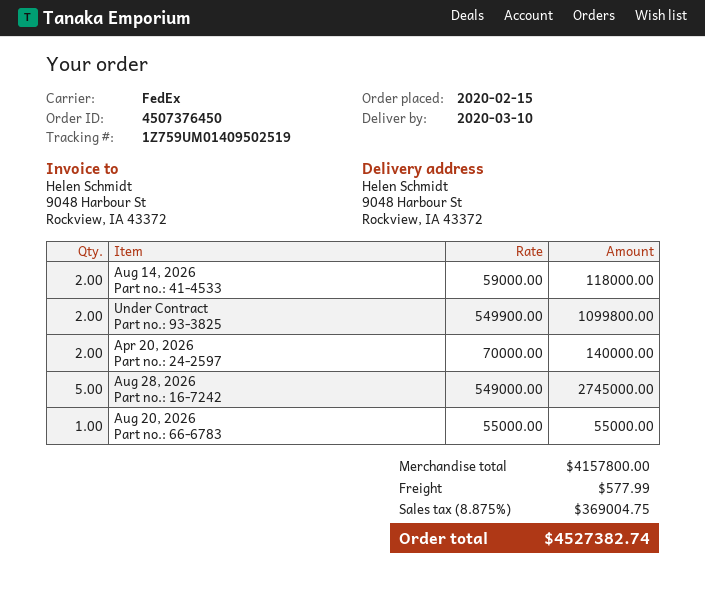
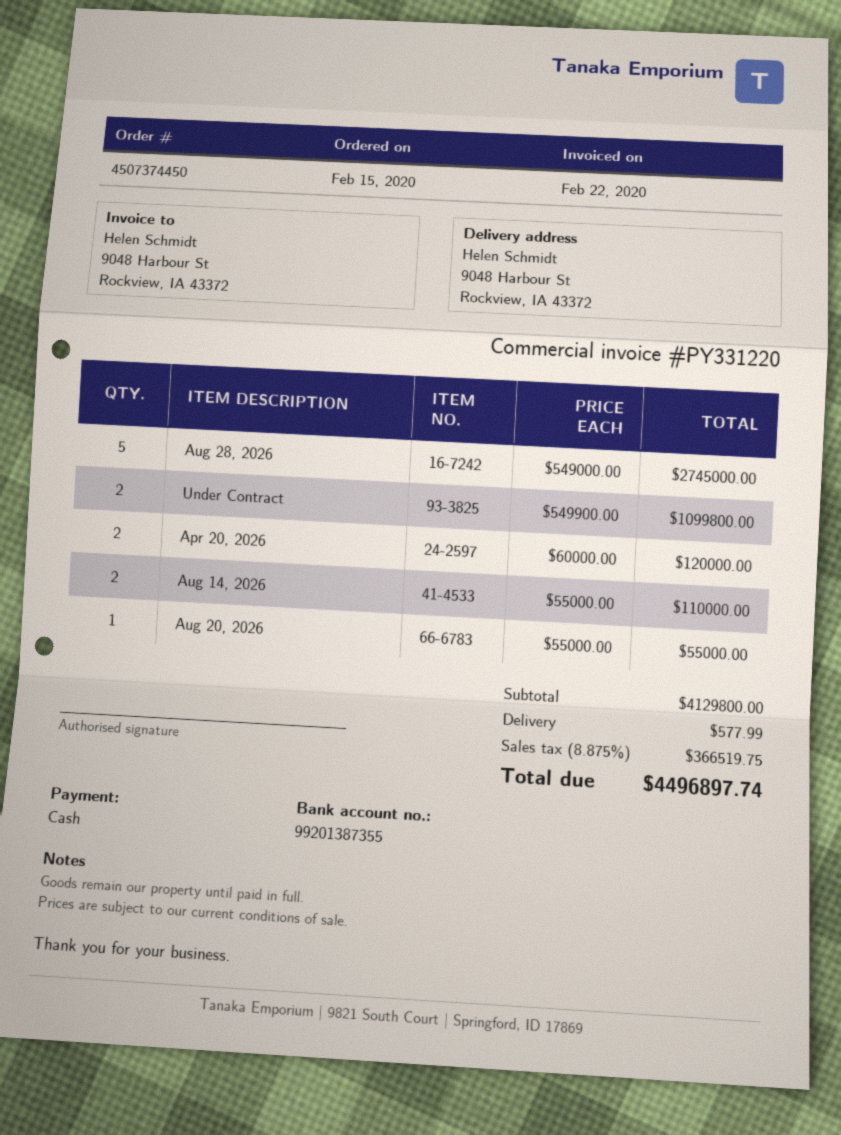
order number: 4507376450 -> 4507374450
Aug 14, 2026: 2 x 59000.00 = 118000.00 -> 2 x 55000.00 = 110000.00
Apr 20, 2026: 2 x 70000.00 = 140000.00 -> 2 x 60000.00 = 120000.00
subtotal: 4157800.00 -> 4129800.00
tax: 8.875% = 369004.75 -> 8.875% = 366519.75
total: 4527382.74 -> 4496897.74

